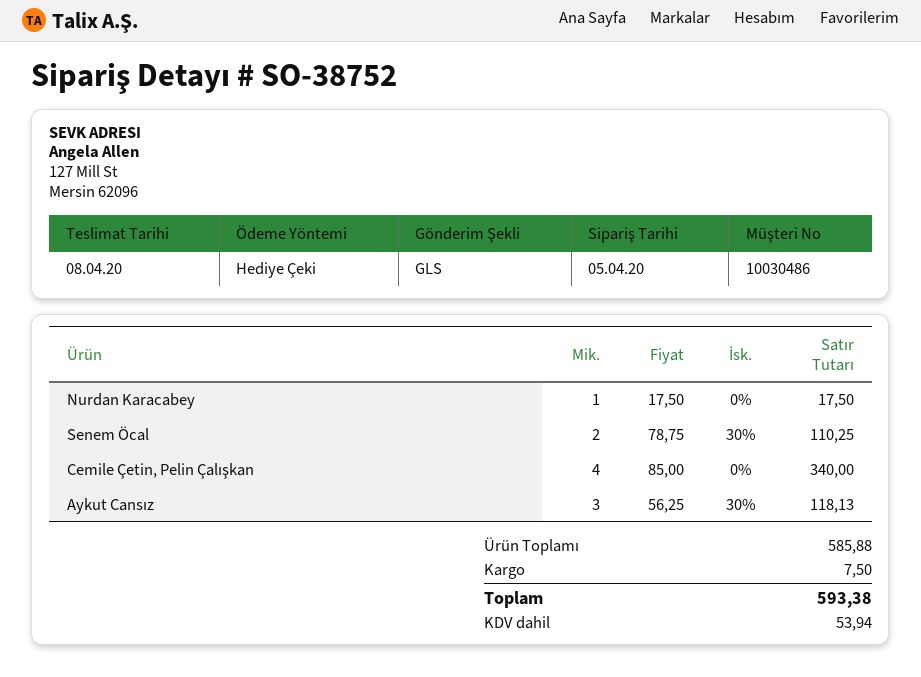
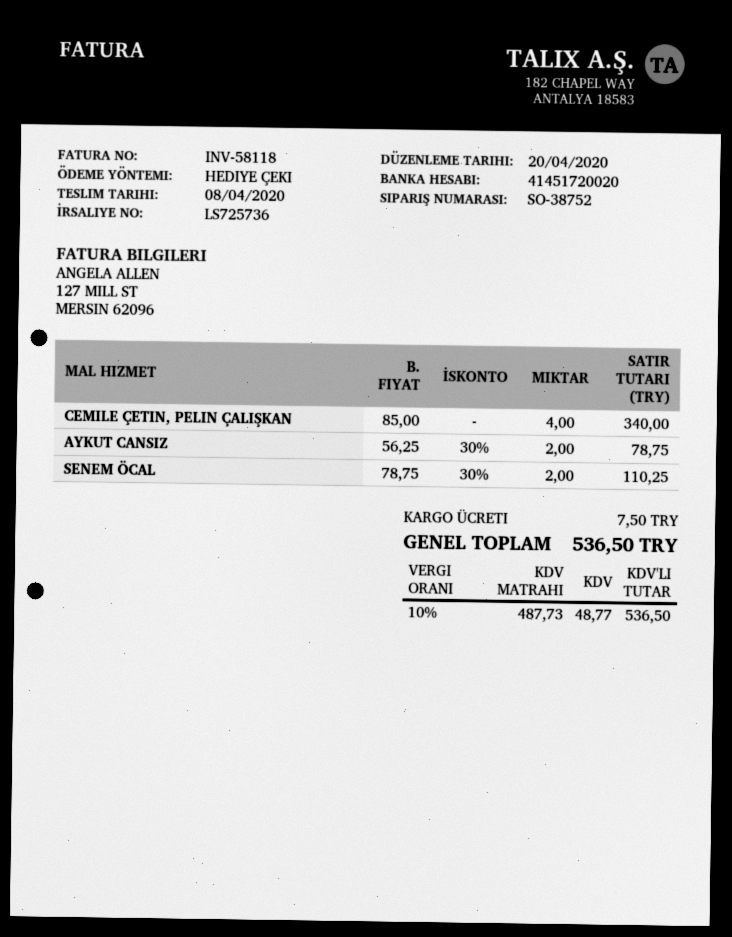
Nurdan Karacabey: 1 x 17.50 = 17.50 -> none
Aykut Cansız: 3 x 56.25 - 30% = 118.13 -> 2 x 56.25 - 30% = 78.75
tax: 53.94 -> 48.77
total: 593.38 -> 536.50

